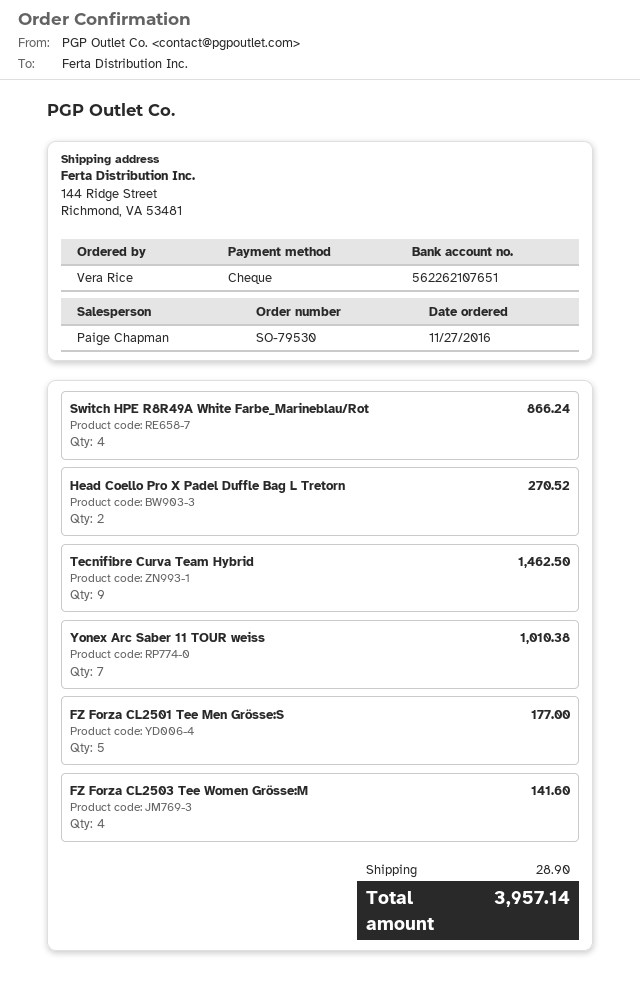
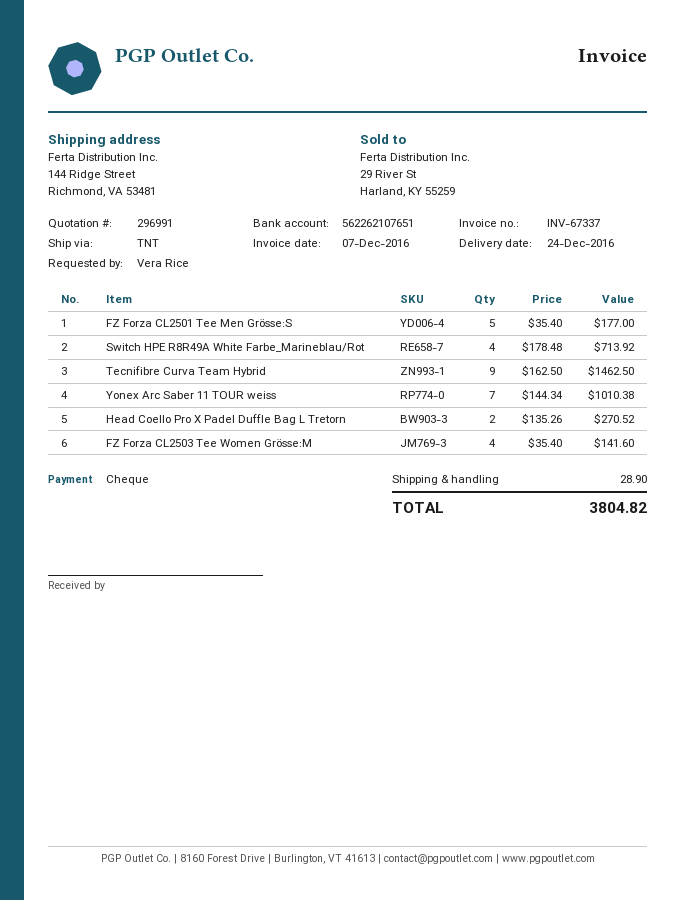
Switch HPE R8R49A White Farbe_Marineblau/Rot: 4 for 866.24 -> 4 for 713.92
total: 3957.14 -> 3804.82

